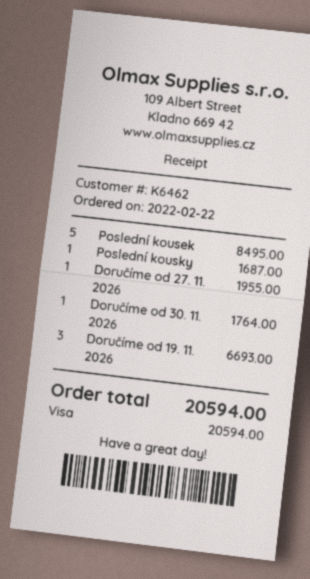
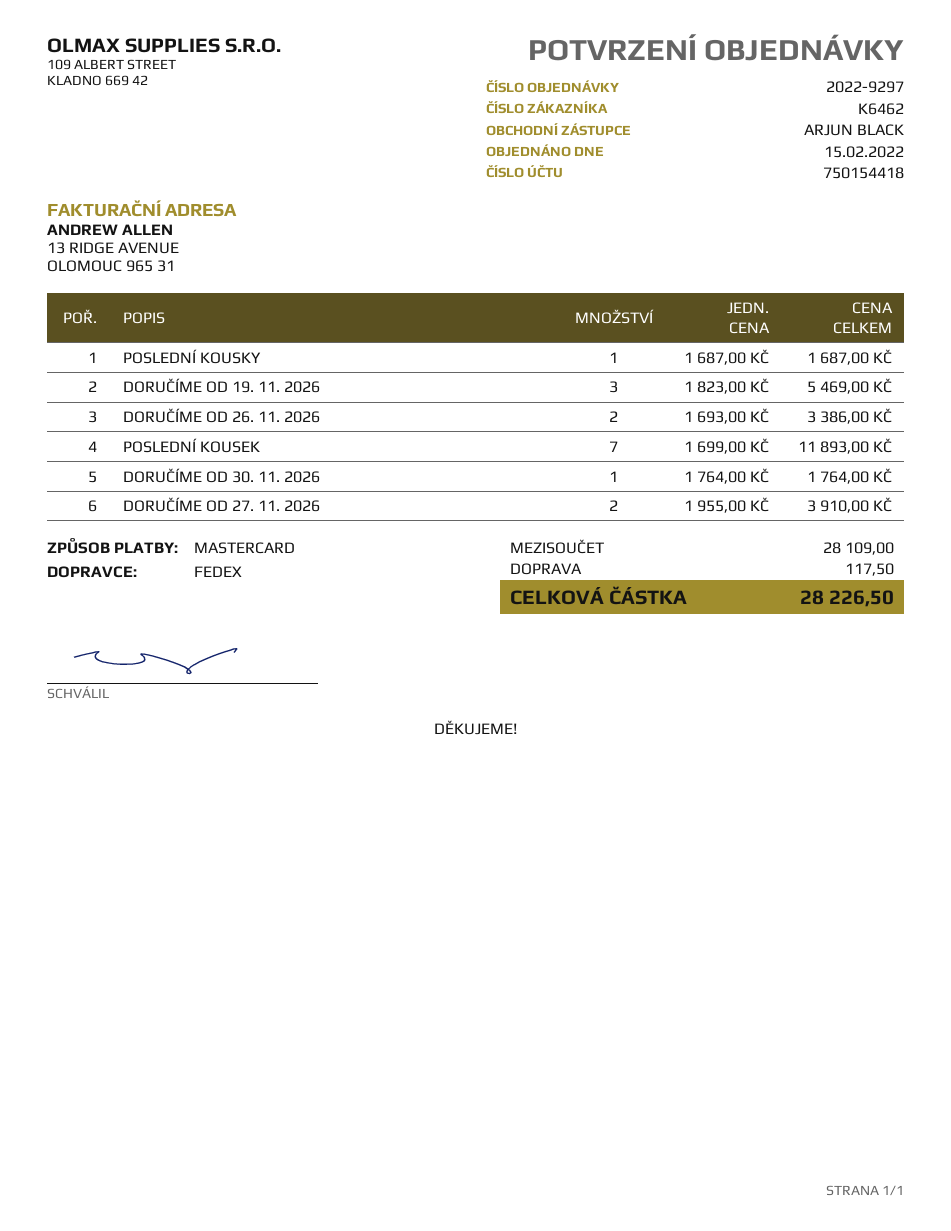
order date: 2022-02-22 -> 2022-02-15
payment method: Visa -> Mastercard
Poslední kousek: 5 for 8495.00 -> 7 for 11893.00
Doručíme od 27. 11. 2026: 1 for 1955.00 -> 2 for 3910.00
Doručíme od 19. 11. 2026: 3 for 6693.00 -> 3 for 5469.00
DORUČÍME OD 26. 11. 2026: none -> 2 for 3386.00
shipping: none -> 117.50
total: 20594.00 -> 28226.50

